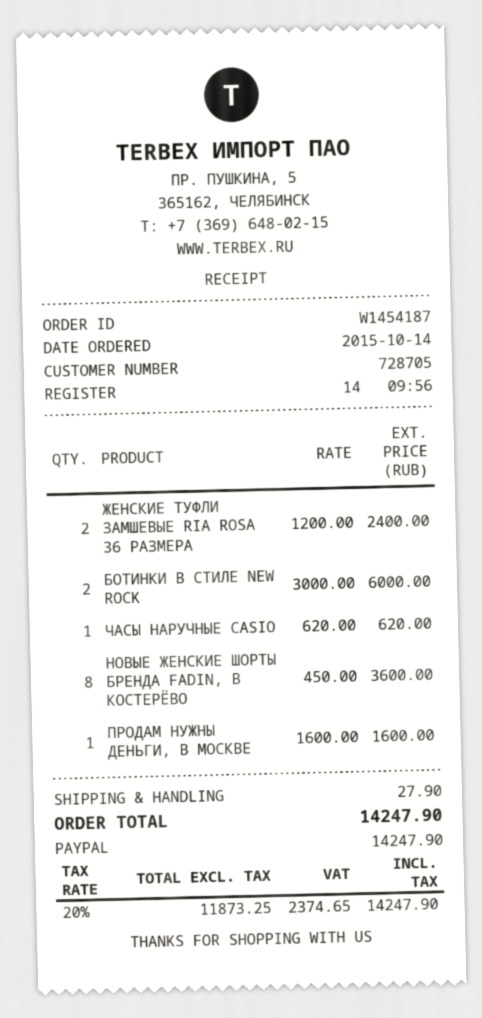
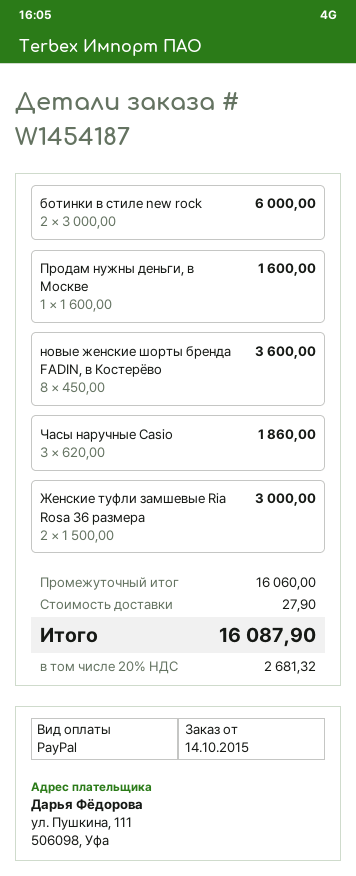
ЖЕНСКИЕ ТУФЛИ ЗАМШЕВЫЕ RIA ROSA 36 РАЗМЕРА: 2 x 1200.00 = 2400.00 -> 2 x 1500.00 = 3000.00
ЧАСЫ НАРУЧНЫЕ CASIO: 1 x 620.00 = 620.00 -> 3 x 620.00 = 1860.00
tax: 20% = 2374.65 -> 20% = 2681.32
total: 14247.90 -> 16087.90

